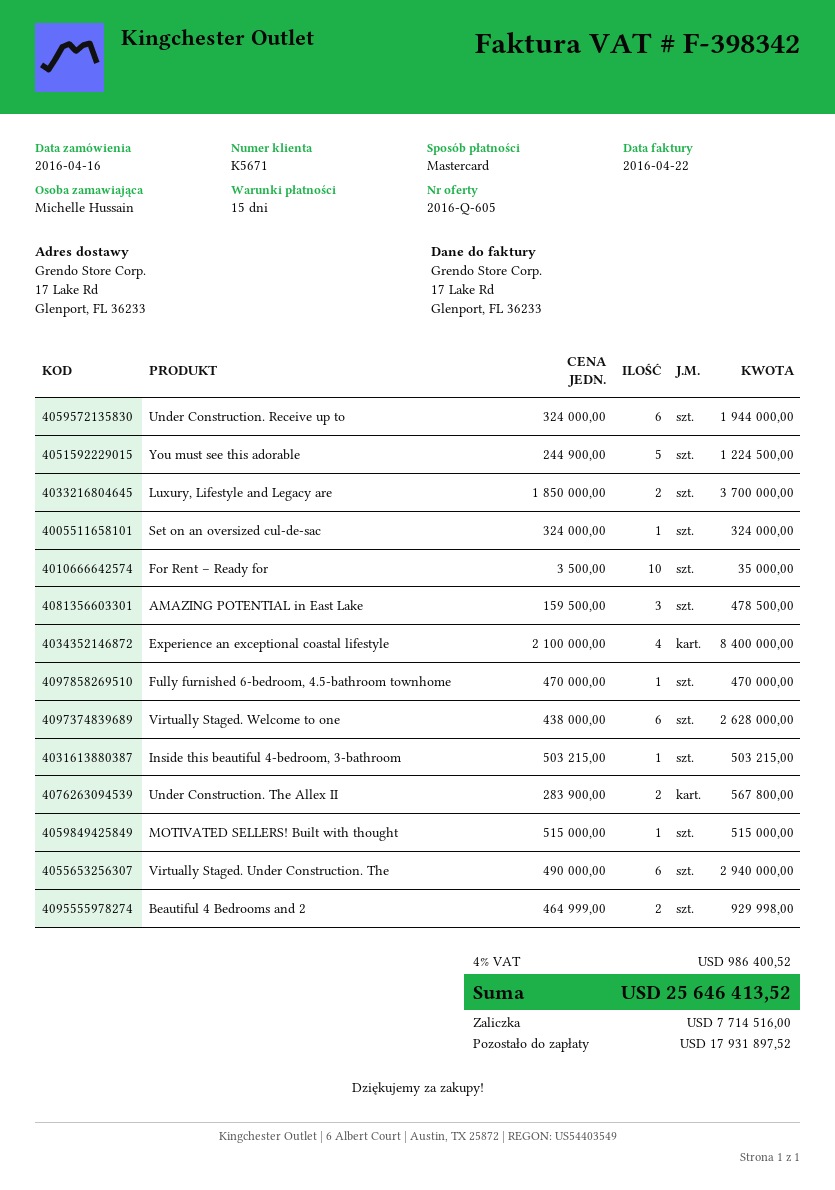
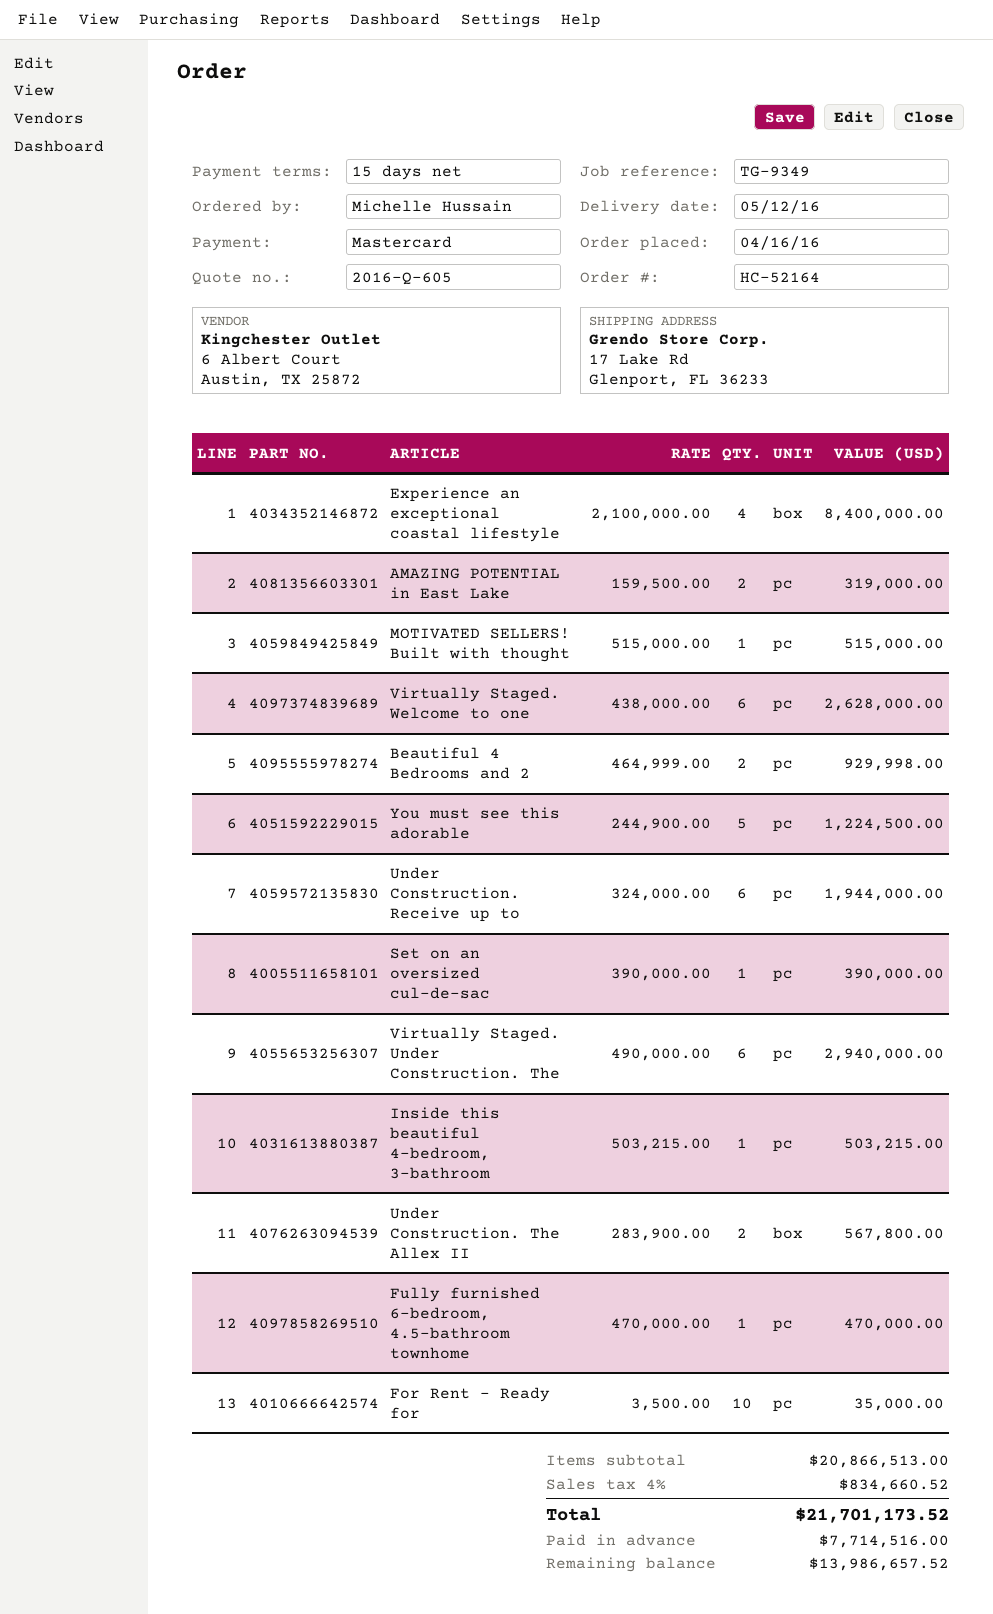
Luxury, Lifestyle and Legacy are: 2 x 1850000.00 = 3700000.00 -> none
Set on an oversized cul-de-sac: 1 x 324000.00 = 324000.00 -> 1 x 390000.00 = 390000.00
AMAZING POTENTIAL in East Lake: 3 x 159500.00 = 478500.00 -> 2 x 159500.00 = 319000.00
tax: 4% = 986400.52 -> 4% = 834660.52
total: 25646413.52 -> 21701173.52
balance: 17931897.52 -> 13986657.52

